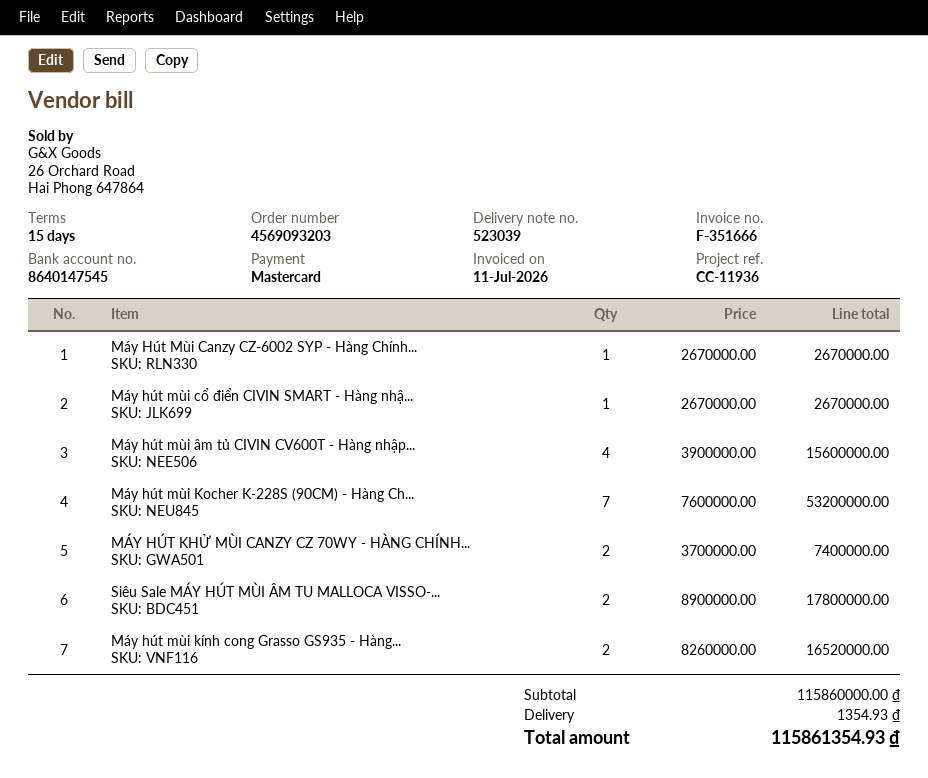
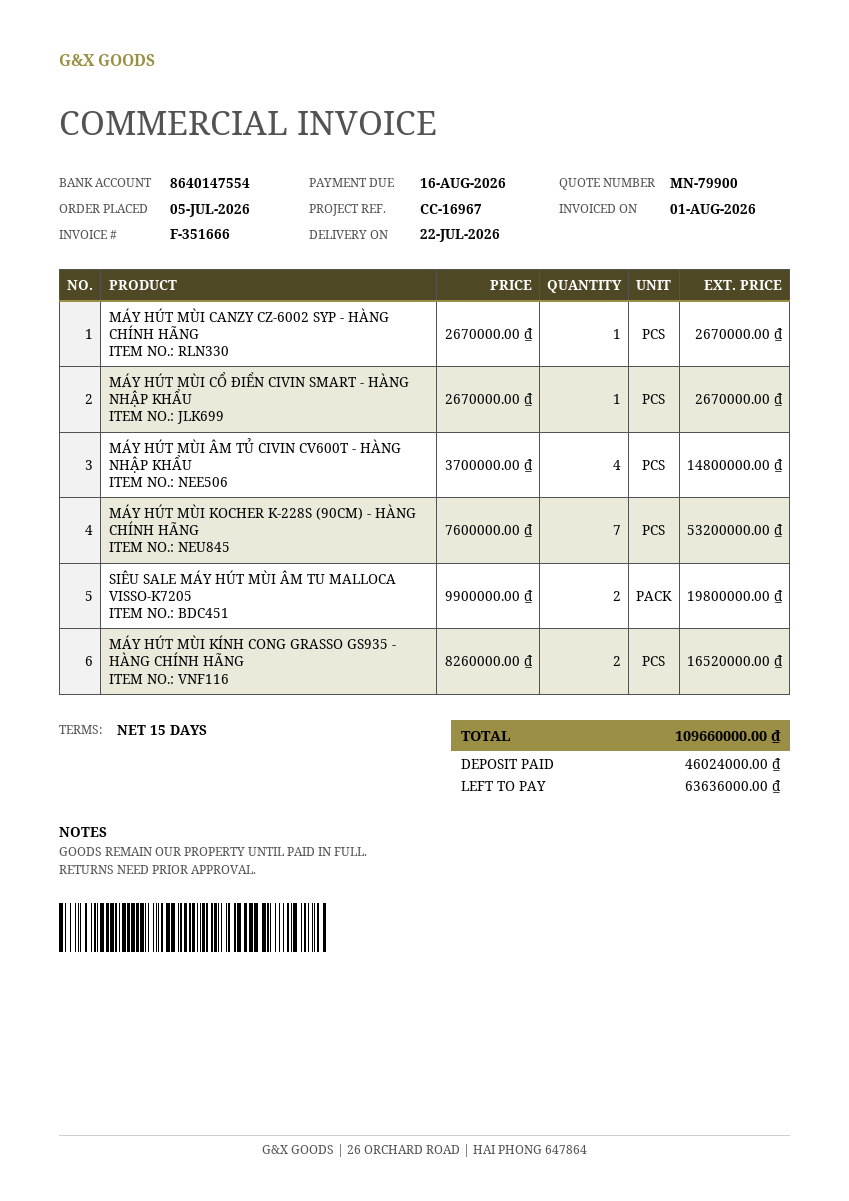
invoice date: 2026-07-11 -> 2026-08-01
reference: CC-11936 -> CC-16967
bank account: 8640147545 -> 8640147554
Máy hút mùi âm tủ CIVIN CV600T - Hàng nhập...: 4 x 3900000.00 = 15600000.00 -> 4 x 3700000.00 = 14800000.00
MÁY HÚT KHỬ MÙI CANZY CZ 70WY - HÀNG CHÍNH...: 2 x 3700000.00 = 7400000.00 -> none
Siêu Sale MÁY HÚT MÙI ÂM TU MALLOCA VISSO-...: 2 x 8900000.00 = 17800000.00 -> 2 x 9900000.00 = 19800000.00
shipping: 1354.93 -> none
total: 115861354.93 -> 109660000.00

